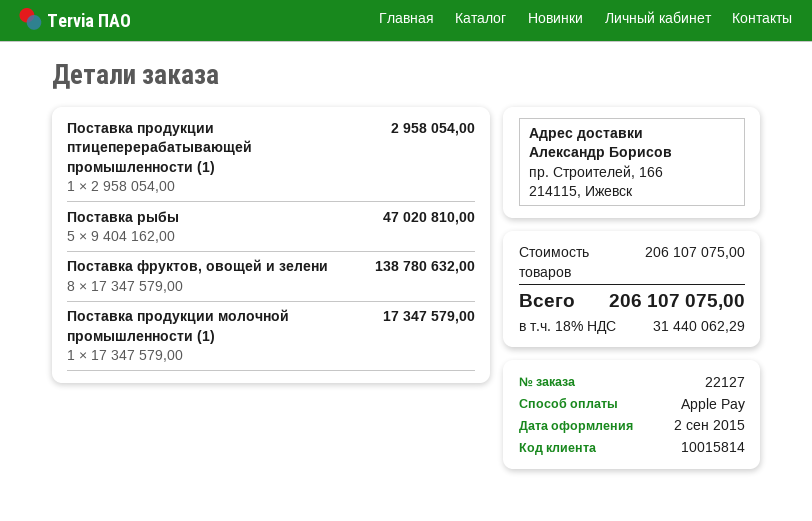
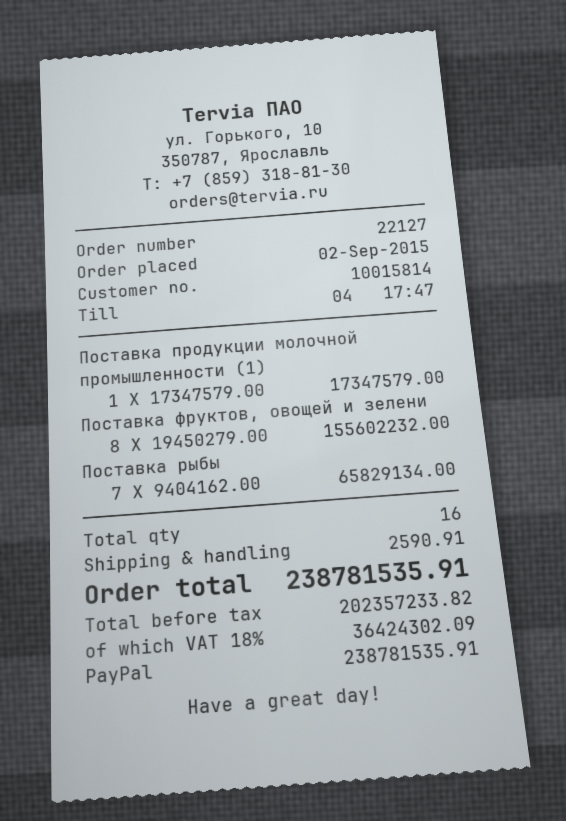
payment method: Apple Pay -> PayPal
Поставка продукции птицеперерабатывающей промышленности (1): 1 x 2958054.00 = 2958054.00 -> none
Поставка рыбы: 5 x 9404162.00 = 47020810.00 -> 7 x 9404162.00 = 65829134.00
Поставка фруктов, овощей и зелени: 8 x 17347579.00 = 138780632.00 -> 8 x 19450279.00 = 155602232.00
shipping: none -> 2590.91
tax: 18% = 31440062.29 -> 18% = 36424302.09
total: 206107075.00 -> 238781535.91

